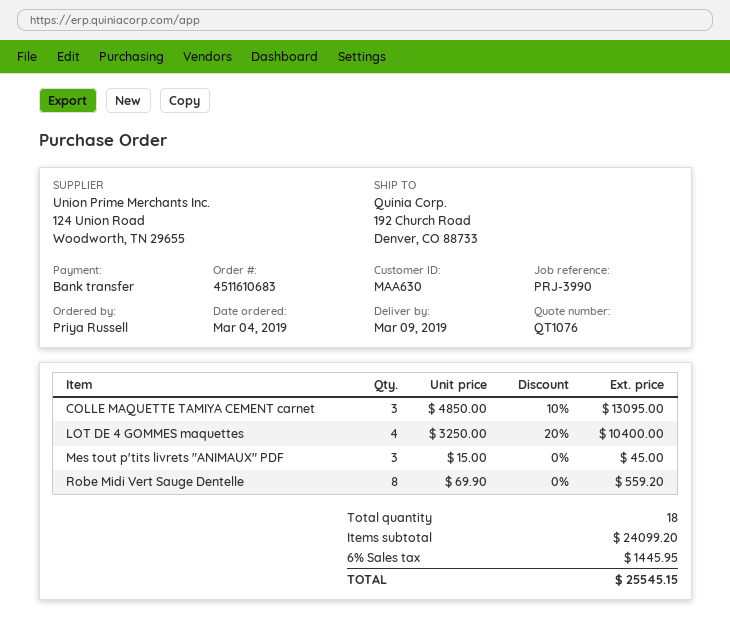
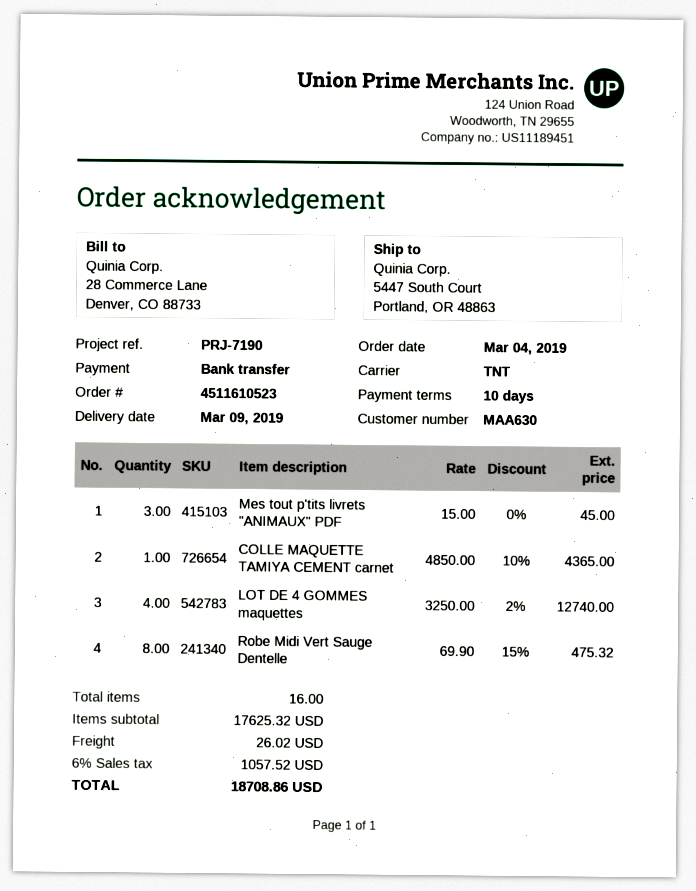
order number: 4511610683 -> 4511610523
reference: PRJ-3990 -> PRJ-7190
ship to: 192 Church Road, Denver, CO 88733 -> 5447 South Court, Portland, OR 48863
COLLE MAQUETTE TAMIYA CEMENT carnet: 3 x 4850.00 - 10% = 13095.00 -> 1 x 4850.00 - 10% = 4365.00
LOT DE 4 GOMMES maquettes: 4 x 3250.00 - 20% = 10400.00 -> 4 x 3250.00 - 2% = 12740.00
Robe Midi Vert Sauge Dentelle: 8 x 69.90 = 559.20 -> 8 x 69.90 - 15% = 475.32
total quantity: 18 -> 16
subtotal: 24099.20 -> 17625.32
shipping: none -> 26.02
tax: 6% = 1445.95 -> 6% = 1057.52
total: 25545.15 -> 18708.86

